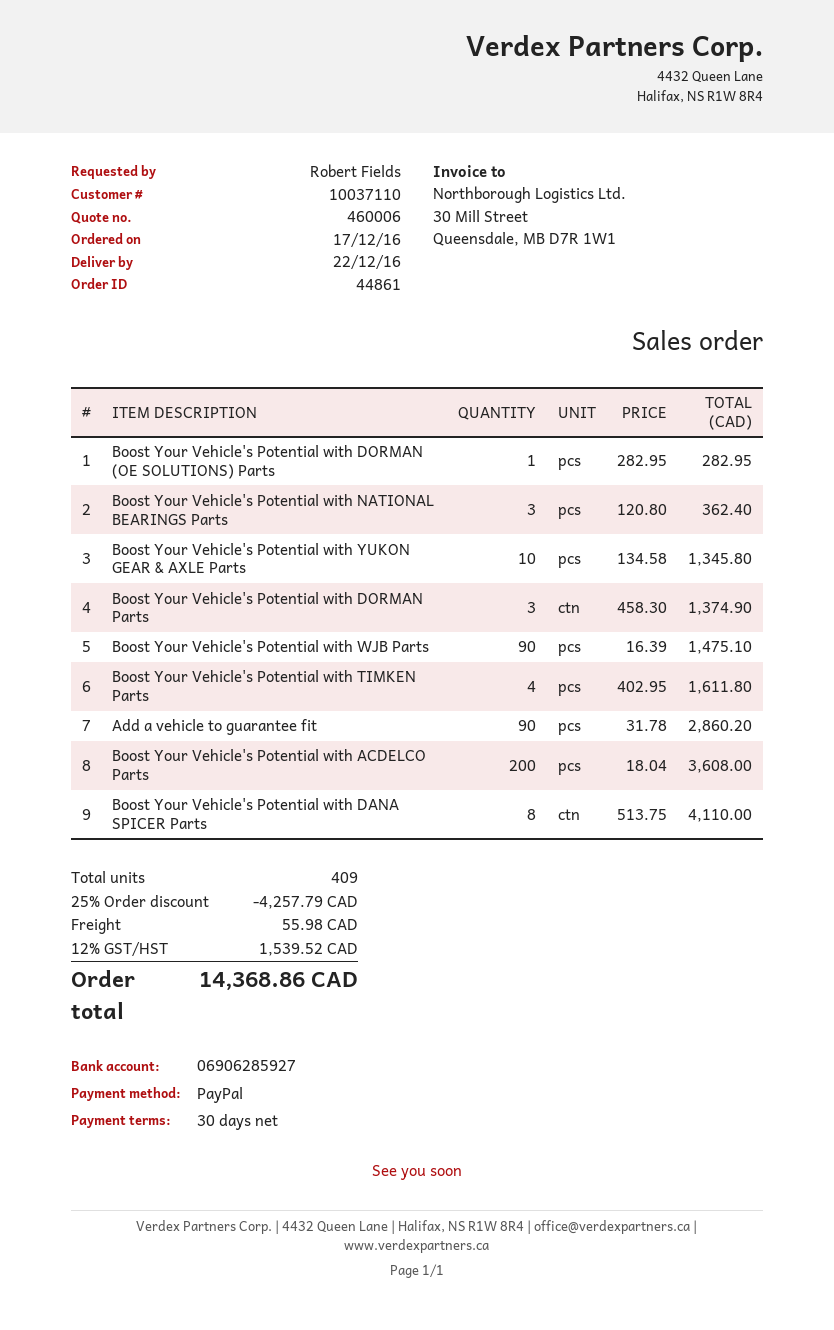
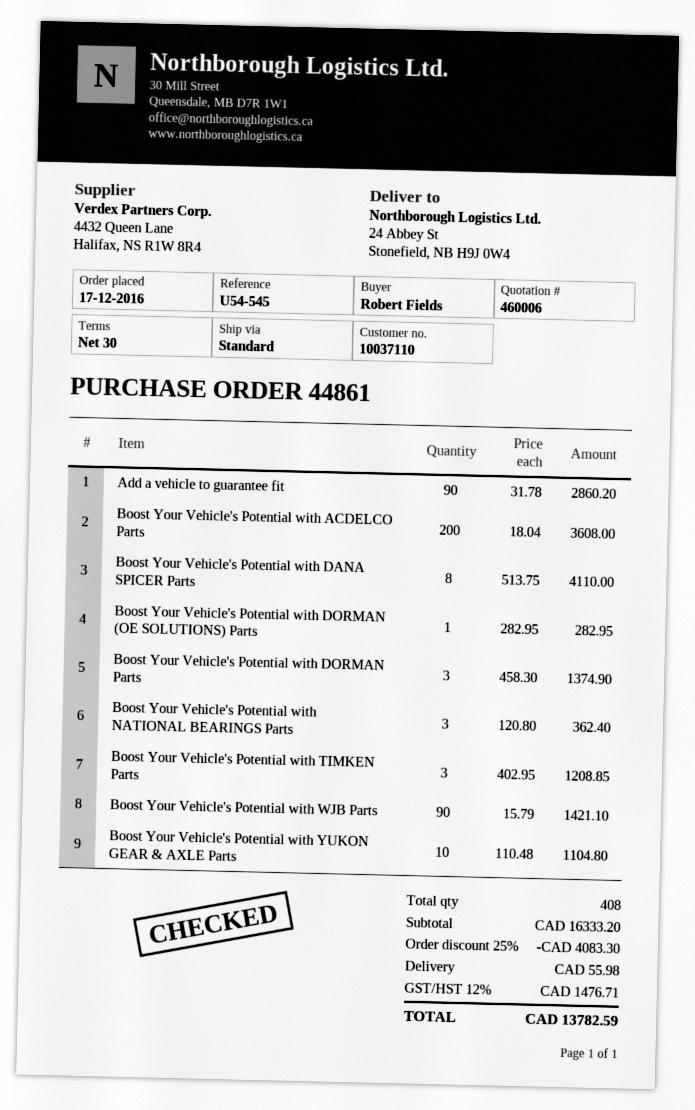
Boost Your Vehicle's Potential with YUKON GEAR & AXLE Parts: 10 x 134.58 = 1345.80 -> 10 x 110.48 = 1104.80
Boost Your Vehicle's Potential with WJB Parts: 90 x 16.39 = 1475.10 -> 90 x 15.79 = 1421.10
Boost Your Vehicle's Potential with TIMKEN Parts: 4 x 402.95 = 1611.80 -> 3 x 402.95 = 1208.85
total quantity: 409 -> 408
discount: 25% = 4257.79 -> 25% = 4083.30
tax: 12% = 1539.52 -> 12% = 1476.71
total: 14368.86 -> 13782.59

